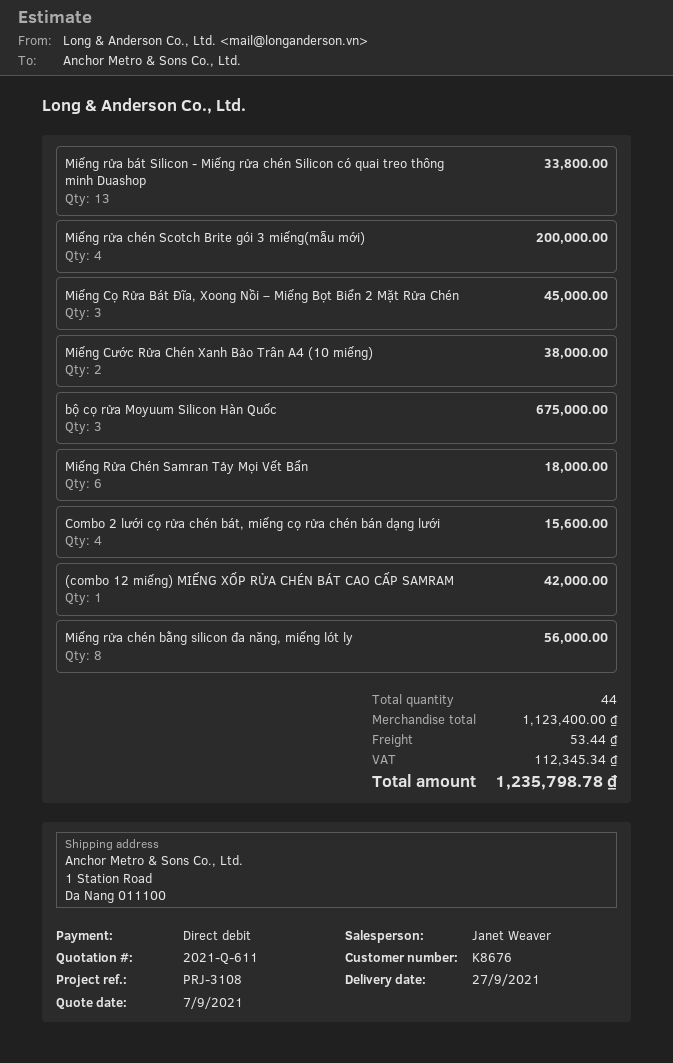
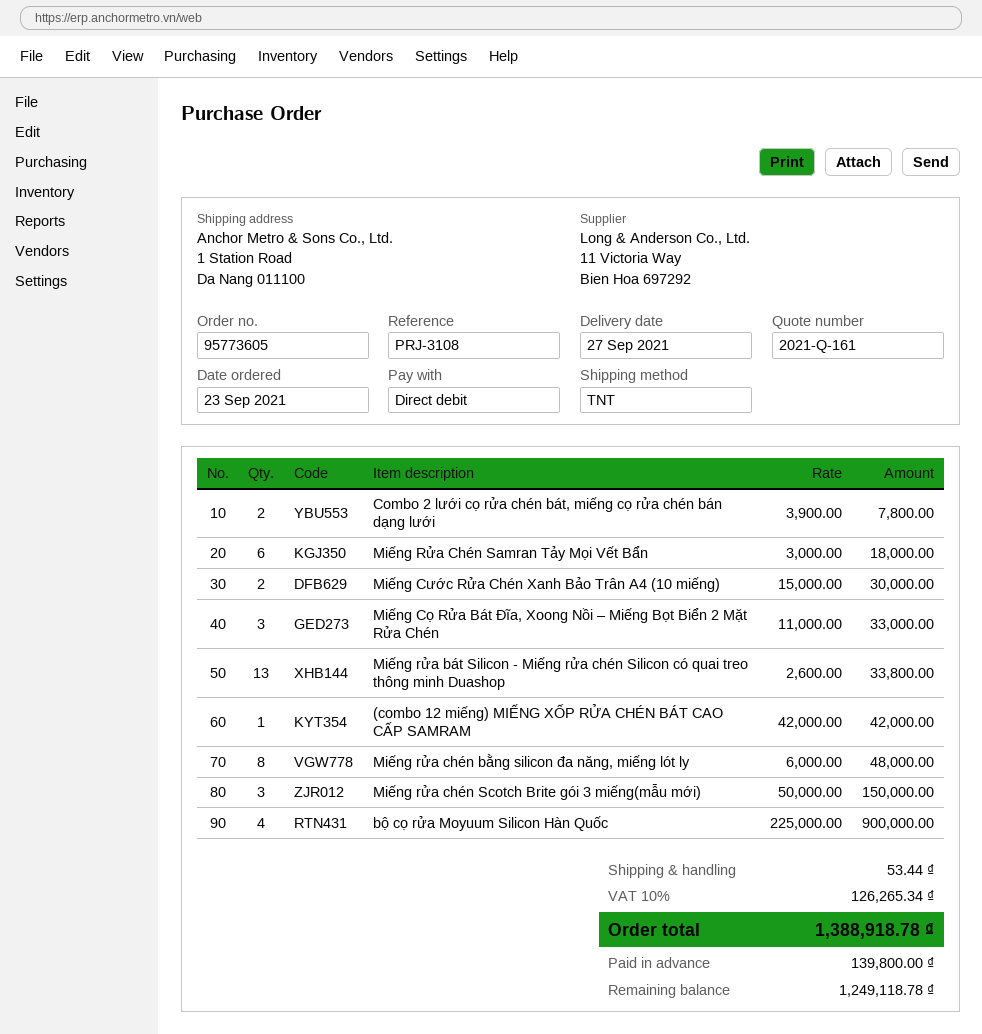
quote number: 2021-Q-611 -> 2021-Q-161
Miếng rửa chén Scotch Brite gói 3 miếng(mẫu mới): 4 for 200000.00 -> 3 for 150000.00
Miếng Cọ Rửa Bát Đĩa, Xoong Nồi – Miếng Bọt Biển 2 Mặt Rửa Chén: 3 for 45000.00 -> 3 for 33000.00
Miếng Cước Rửa Chén Xanh Bảo Trân A4 (10 miếng): 2 for 38000.00 -> 2 for 30000.00
bộ cọ rửa Moyuum Silicon Hàn Quốc: 3 for 675000.00 -> 4 for 900000.00
Combo 2 lưới cọ rửa chén bát, miếng cọ rửa chén bán dạng lưới: 4 for 15600.00 -> 2 for 7800.00
Miếng rửa chén bằng silicon đa năng, miếng lót ly: 8 for 56000.00 -> 8 for 48000.00
tax: 112345.34 -> 126265.34
total: 1235798.78 -> 1388918.78

